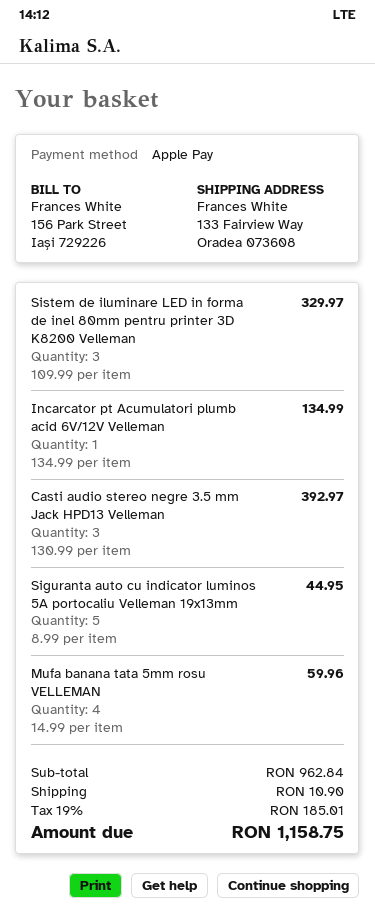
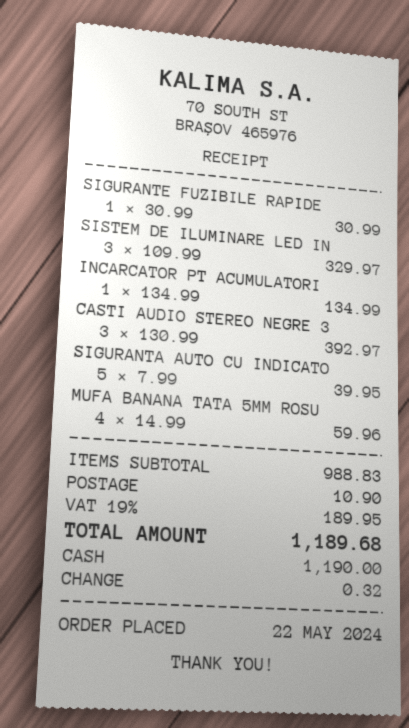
payment method: Apple Pay -> cash
Siguranta auto cu indicator luminos 5A portocaliu Velleman 19x13mm: 5 x 8.99 = 44.95 -> 5 x 7.99 = 39.95
SIGURANTE FUZIBILE RAPIDE: none -> 1 x 30.99 = 30.99
subtotal: 962.84 -> 988.83
tax: 19% = 185.01 -> 19% = 189.95
total: 1158.75 -> 1189.68

